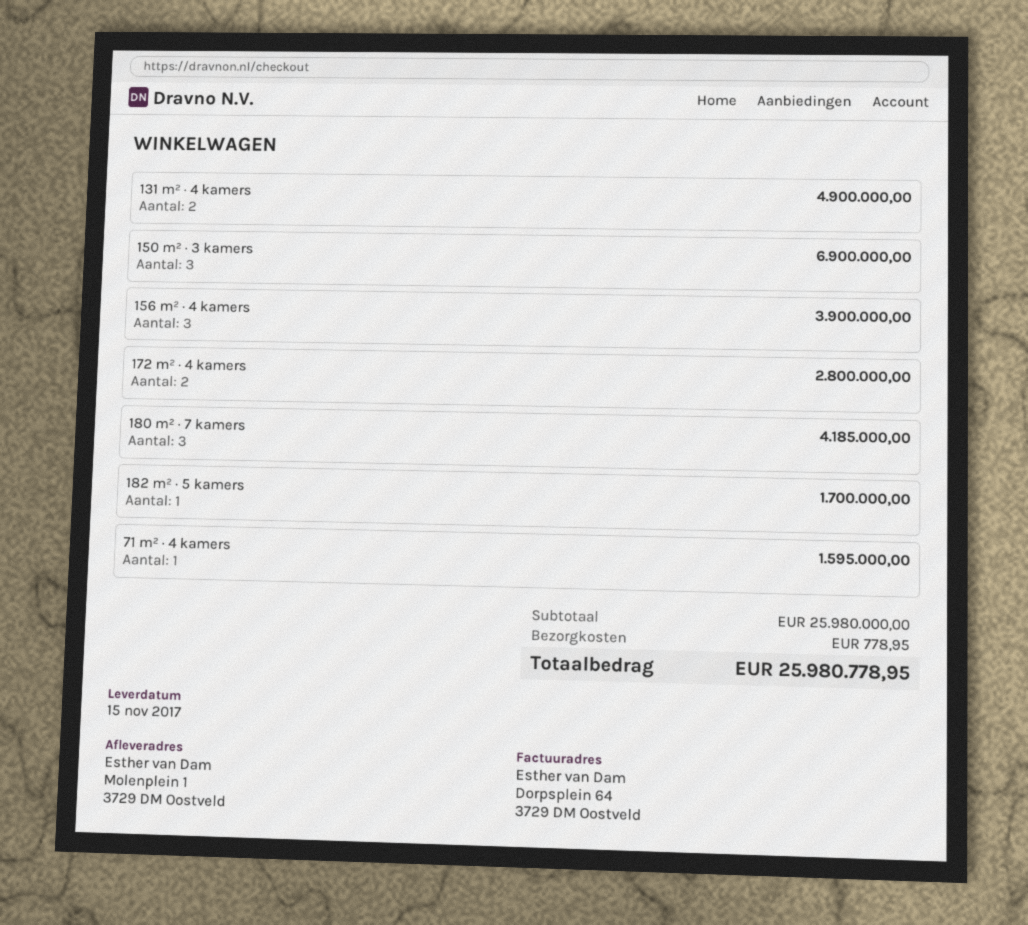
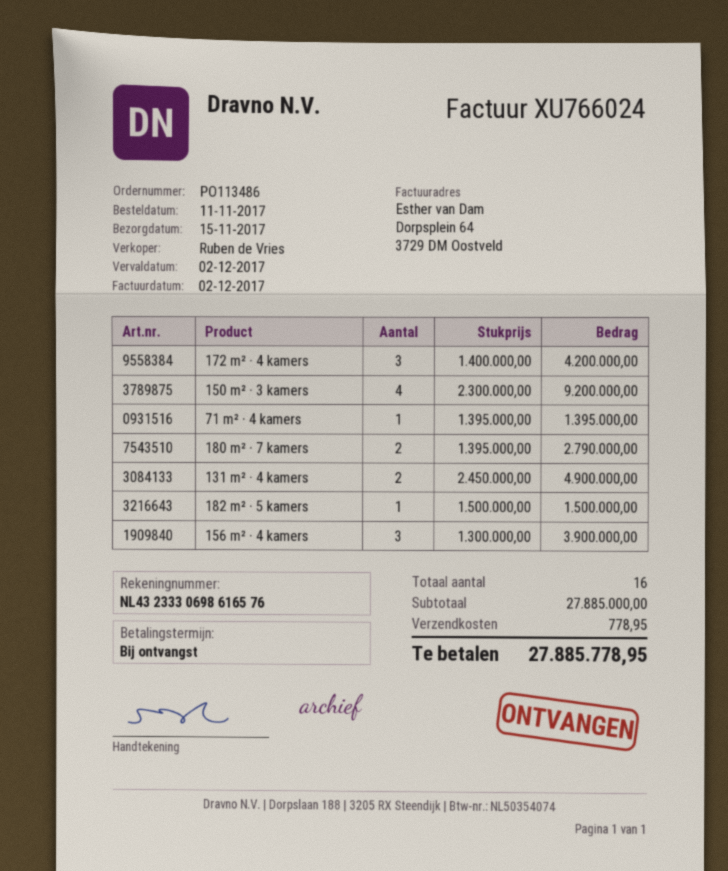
150 m² · 3 kamers: 3 for 6900000.00 -> 4 for 9200000.00
172 m² · 4 kamers: 2 for 2800000.00 -> 3 for 4200000.00
180 m² · 7 kamers: 3 for 4185000.00 -> 2 for 2790000.00
182 m² · 5 kamers: 1 for 1700000.00 -> 1 for 1500000.00
71 m² · 4 kamers: 1 for 1595000.00 -> 1 for 1395000.00
subtotal: 25980000.00 -> 27885000.00
total: 25980778.95 -> 27885778.95

